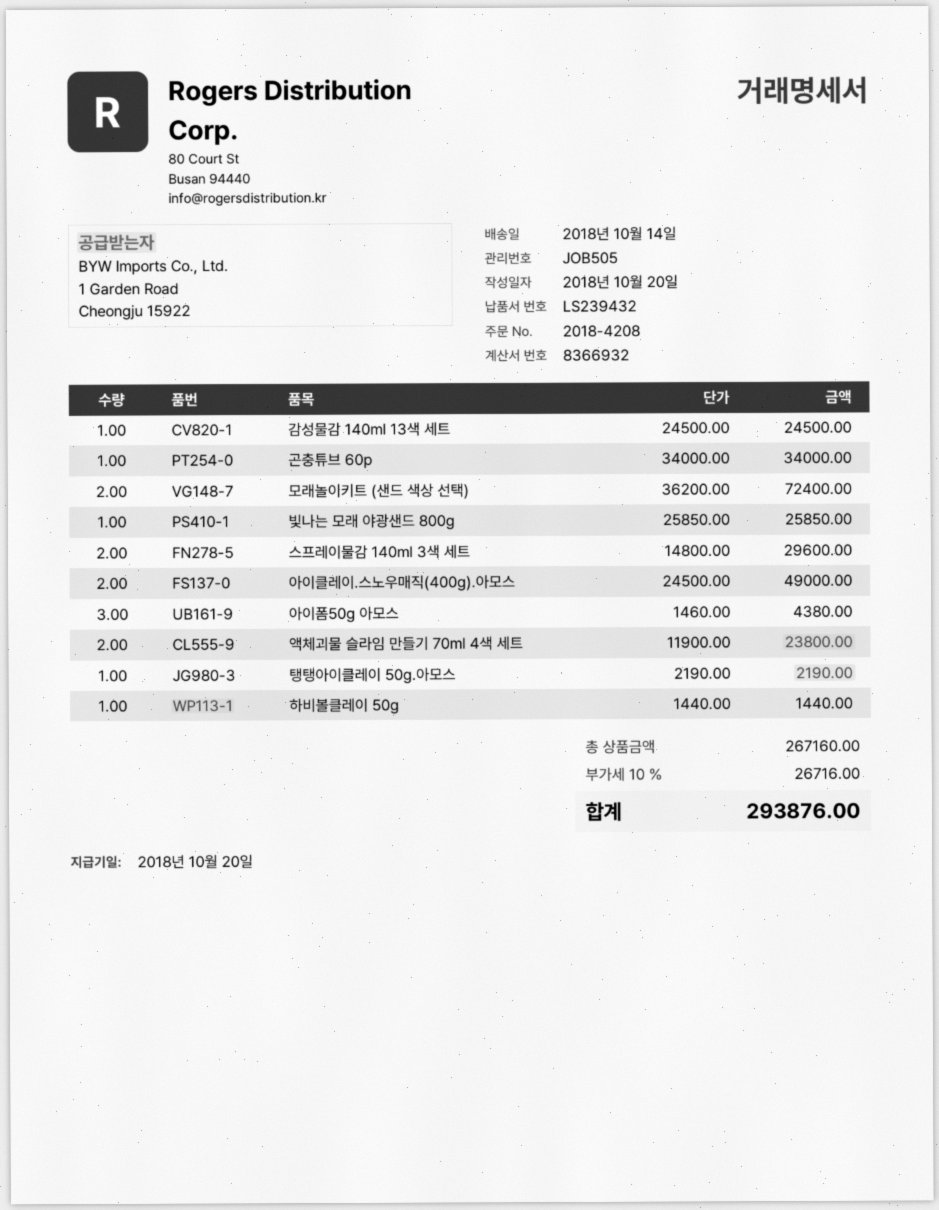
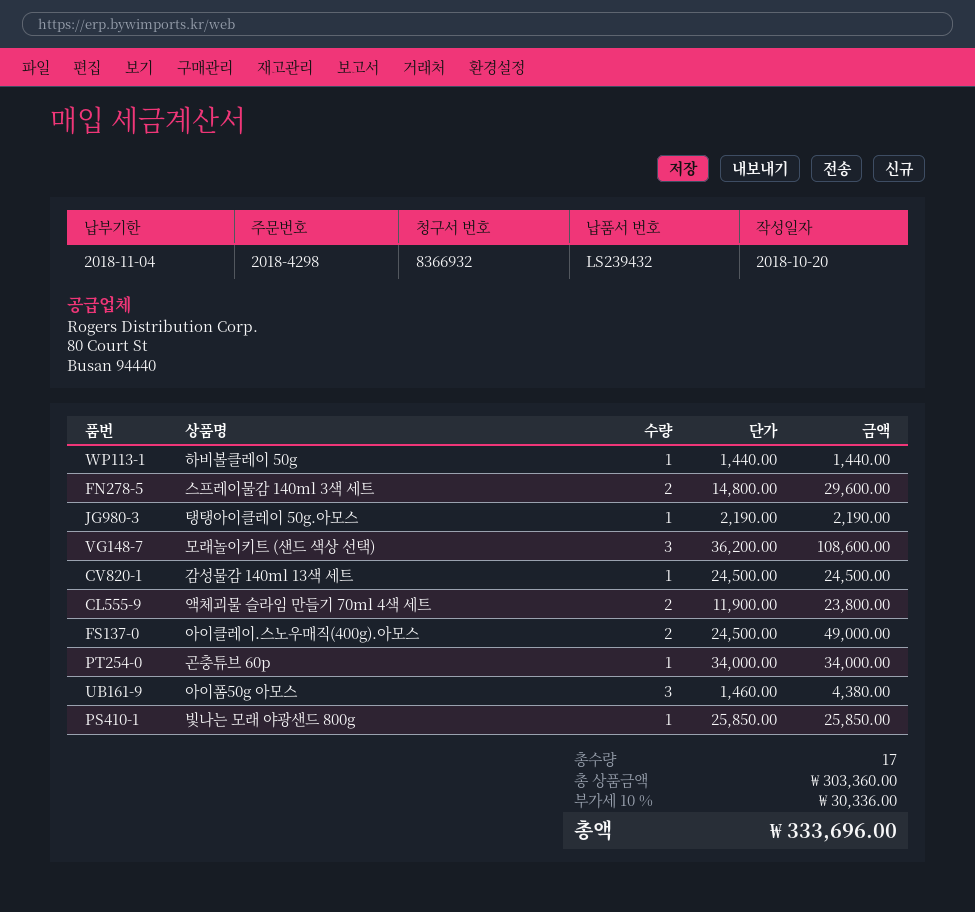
order number: 2018-4208 -> 2018-4298
due date: 2018-10-20 -> 2018-11-04
모래놀이키트 (샌드 색상 선택): 2 x 36200.00 = 72400.00 -> 3 x 36200.00 = 108600.00
subtotal: 267160.00 -> 303360.00
tax: 10% = 26716.00 -> 10% = 30336.00
total: 293876.00 -> 333696.00

